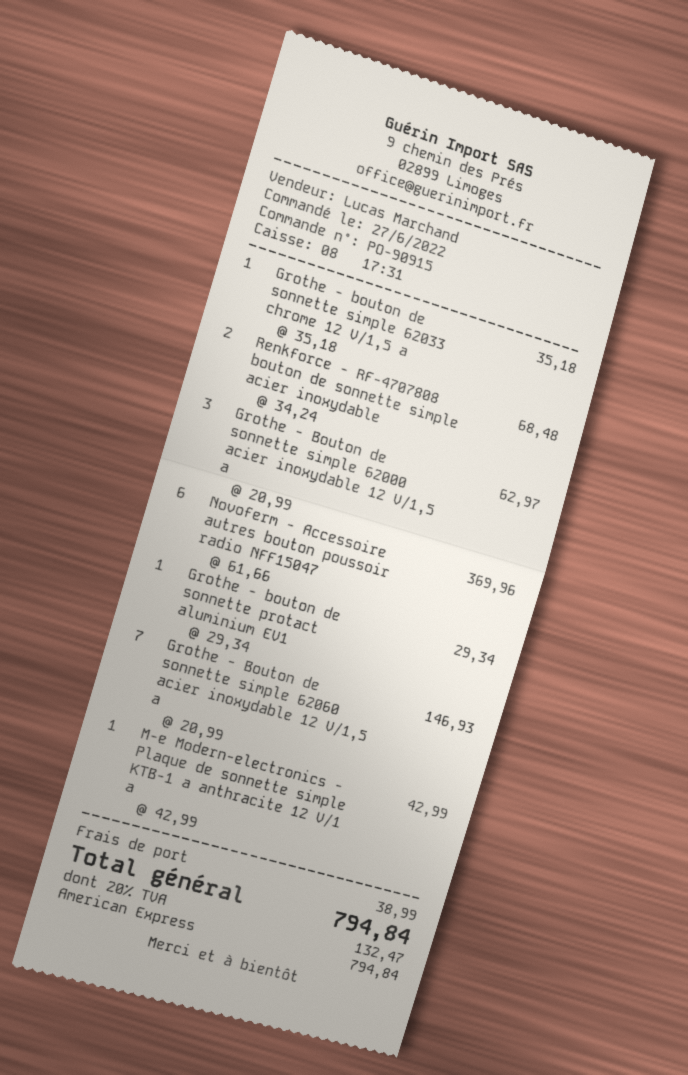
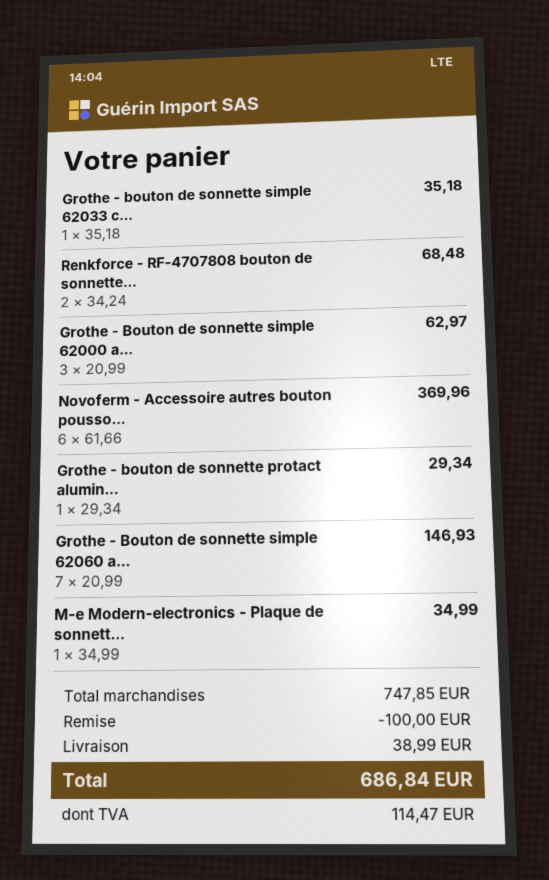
M-e Modern-electronics - Plaque de sonnette simple KTB-1 a anthracite 12 V/1 a: 1 x 42.99 = 42.99 -> 1 x 34.99 = 34.99
discount: none -> 100.00
tax: 132.47 -> 114.47
total: 794.84 -> 686.84

